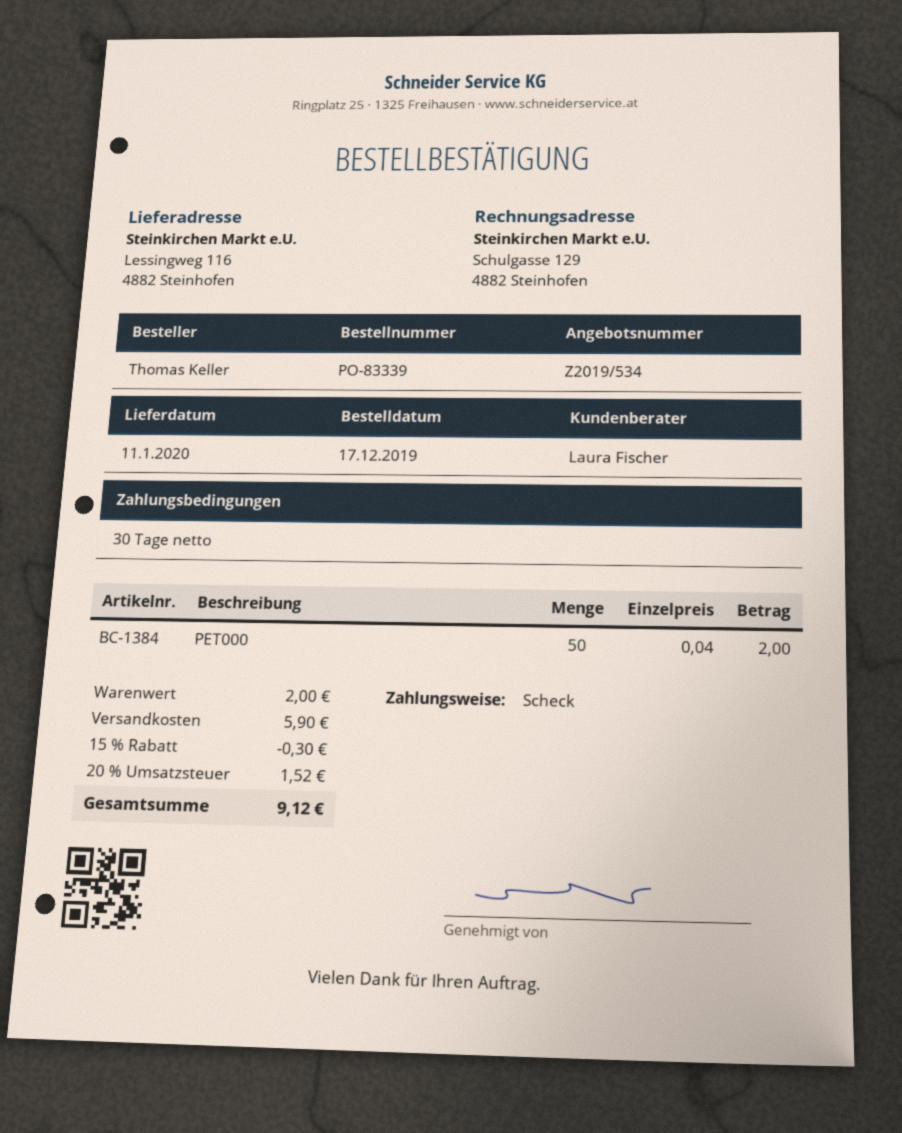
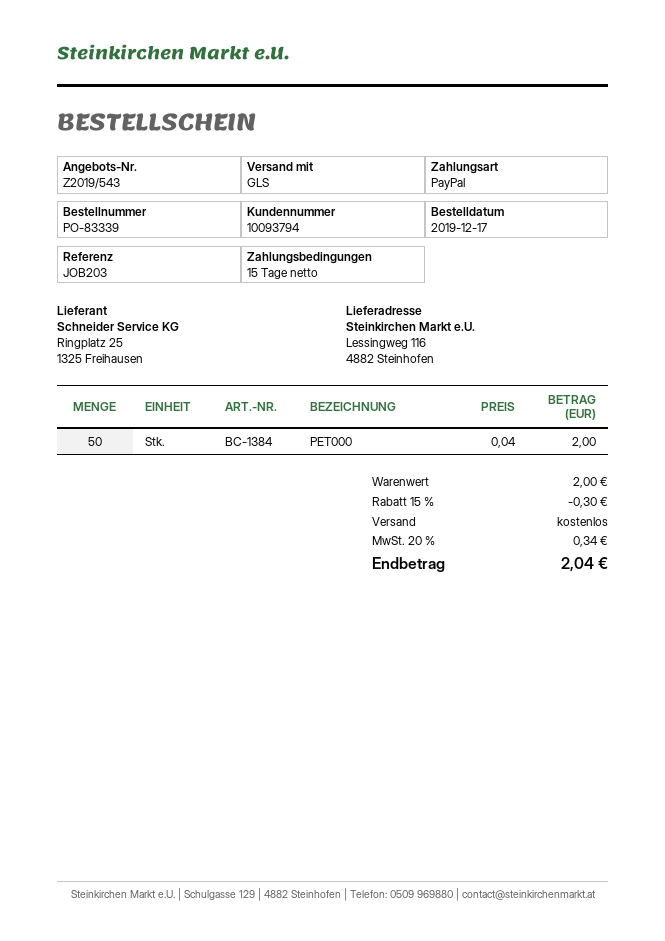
quote number: Z2019/534 -> Z2019/543
payment terms: 30 days -> 15 days
payment method: cheque -> PayPal
shipping: 5.90 -> 0.00
tax: 20% = 1.52 -> 20% = 0.34
total: 9.12 -> 2.04

